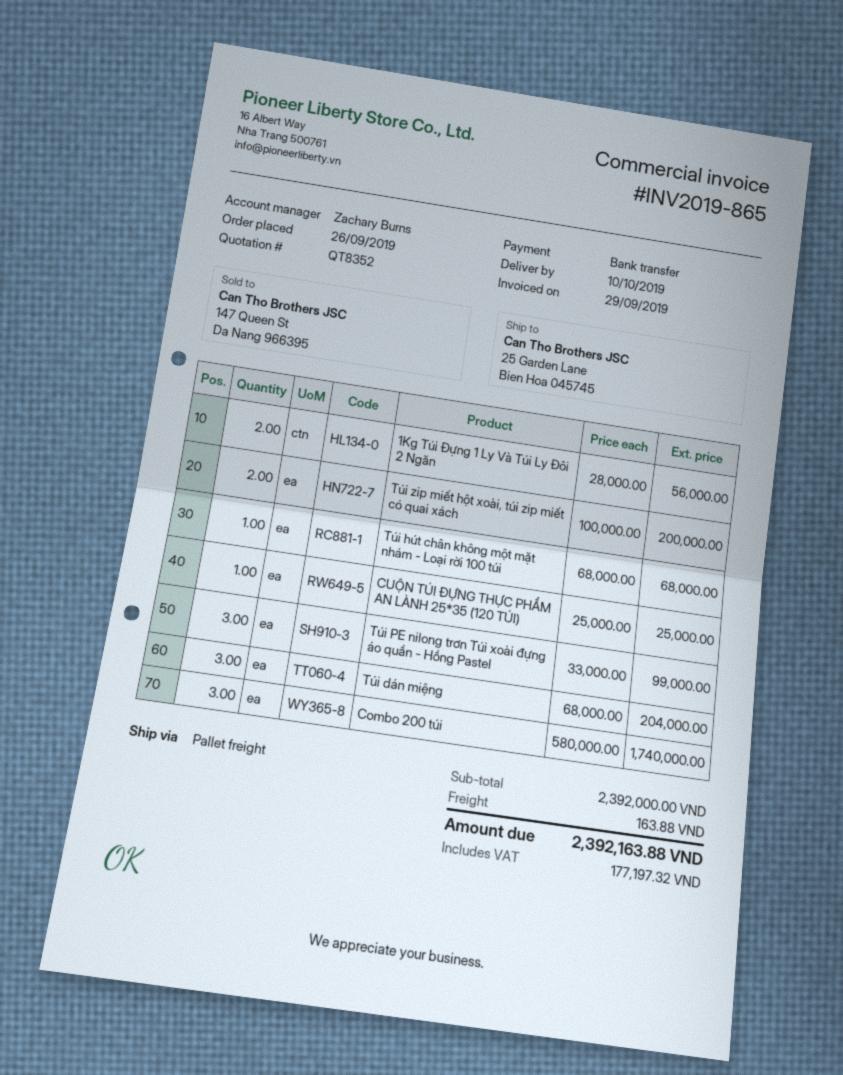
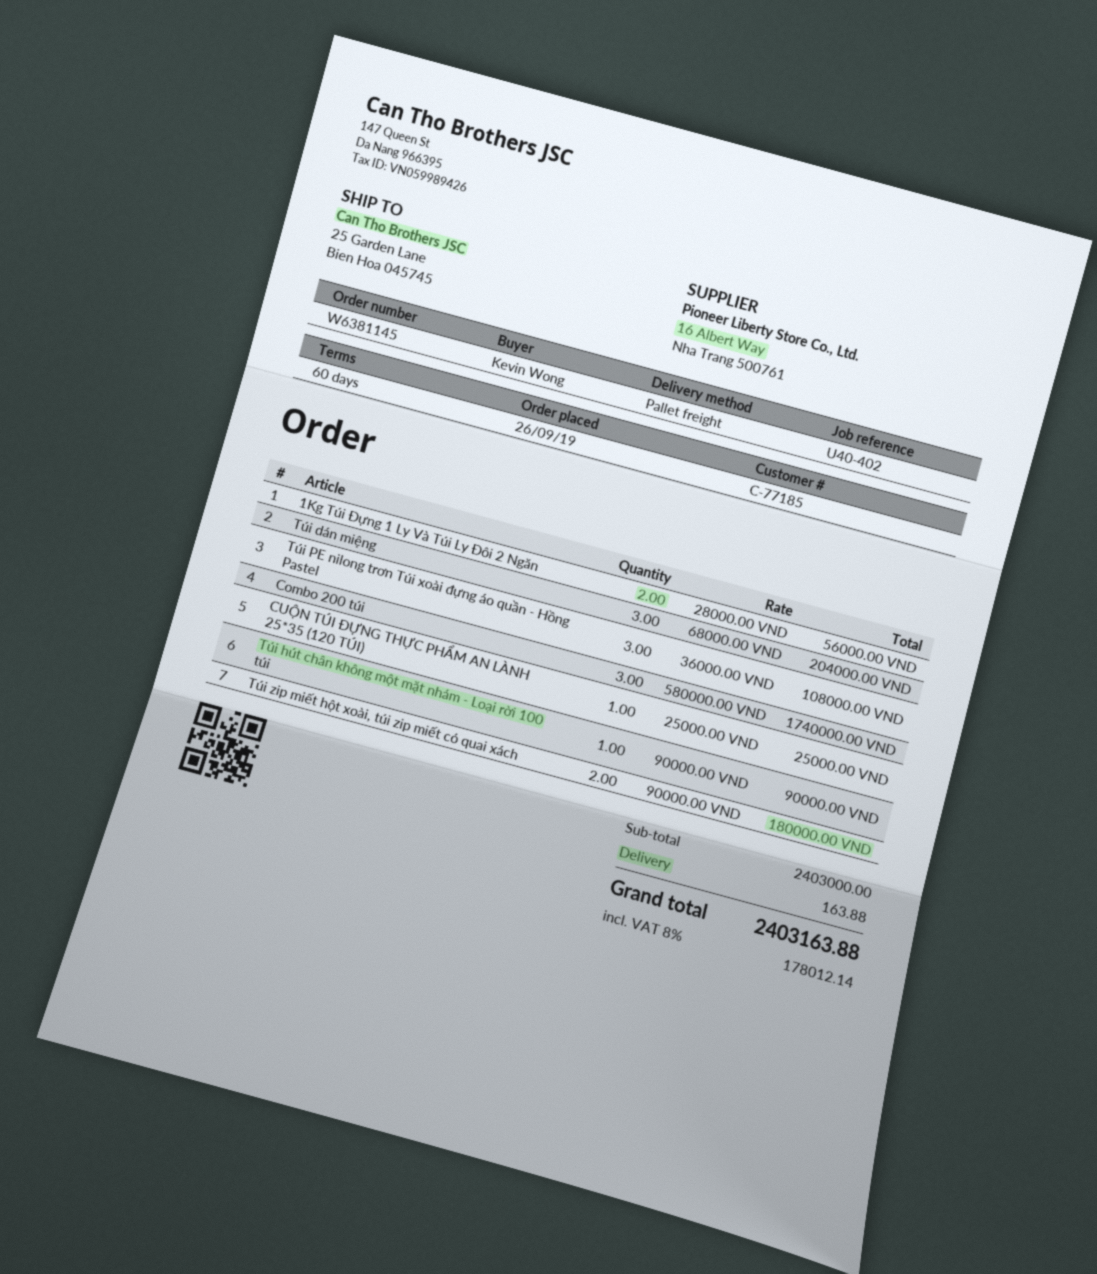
Túi zip miết hột xoài, túi zip miết có quai xách: 2 x 100000.00 = 200000.00 -> 2 x 90000.00 = 180000.00
Túi hút chân không một mặt nhám - Loại rời 100 túi: 1 x 68000.00 = 68000.00 -> 1 x 90000.00 = 90000.00
Túi PE nilong trơn Túi xoài đựng áo quần - Hồng Pastel: 3 x 33000.00 = 99000.00 -> 3 x 36000.00 = 108000.00
subtotal: 2392000.00 -> 2403000.00
tax: 177197.32 -> 178012.14
total: 2392163.88 -> 2403163.88

